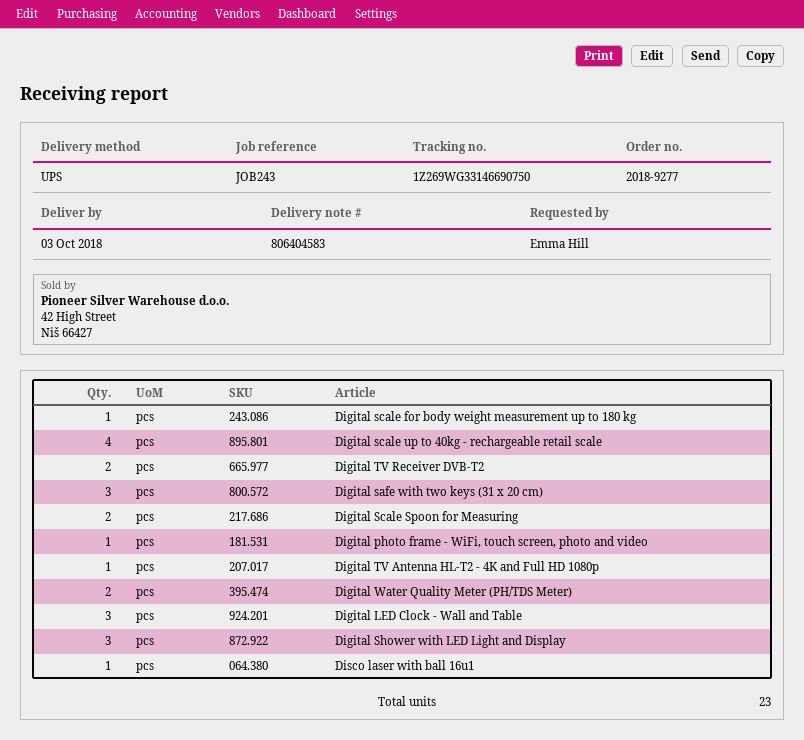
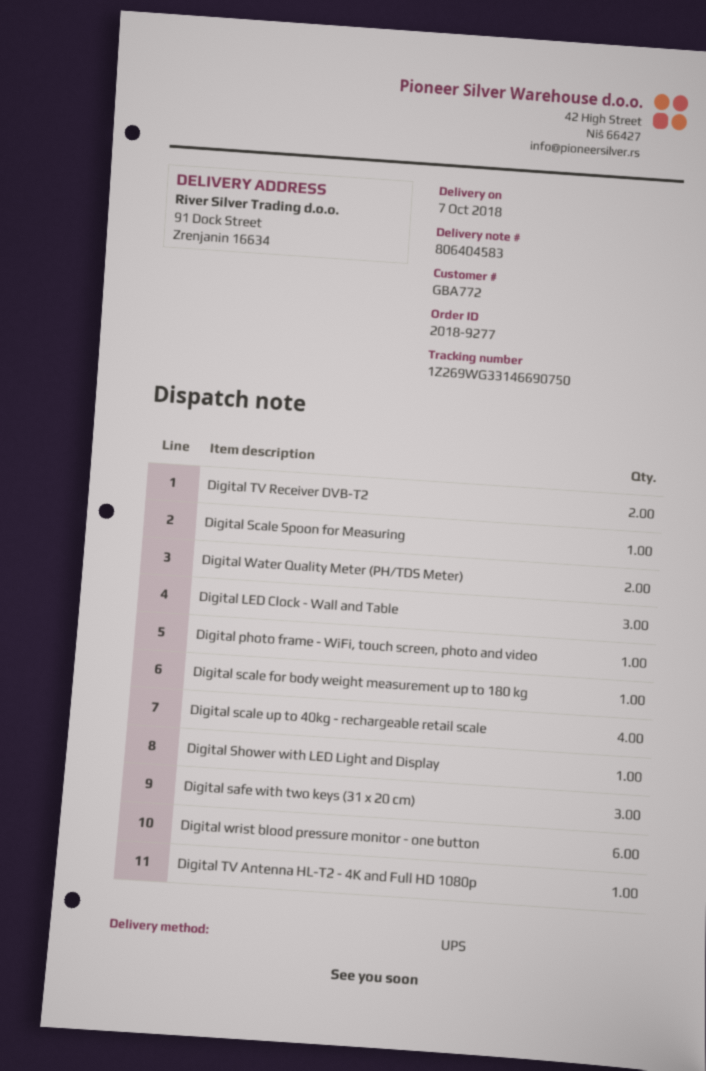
delivery date: 2018-10-03 -> 2018-10-07
Digital Scale Spoon for Measuring: 2 -> 1
Digital Shower with LED Light and Display: 3 -> 1
Disco laser with ball 16u1: 1 -> none
Digital wrist blood pressure monitor - one button: none -> 6

